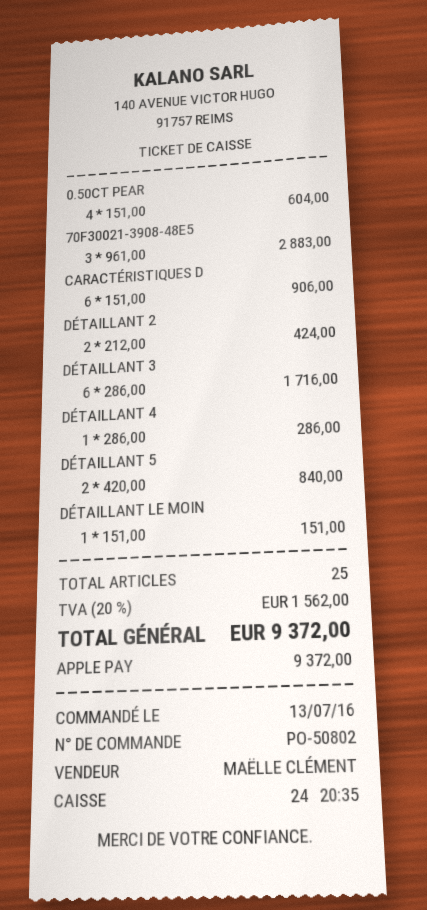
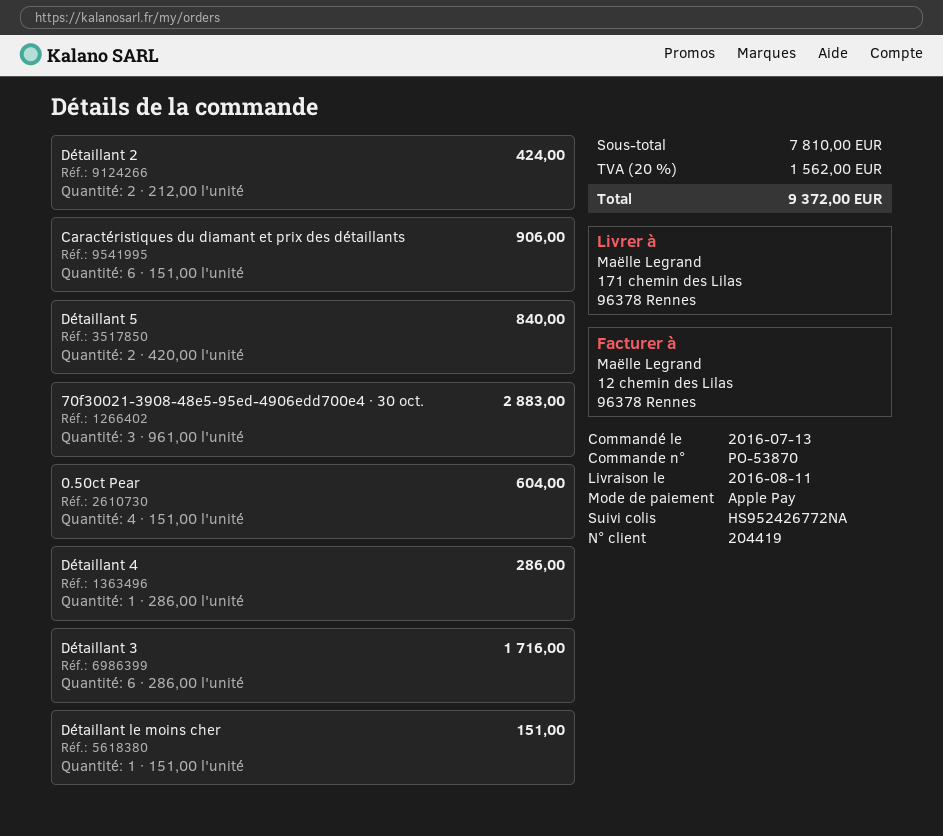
order number: PO-50802 -> PO-53870

